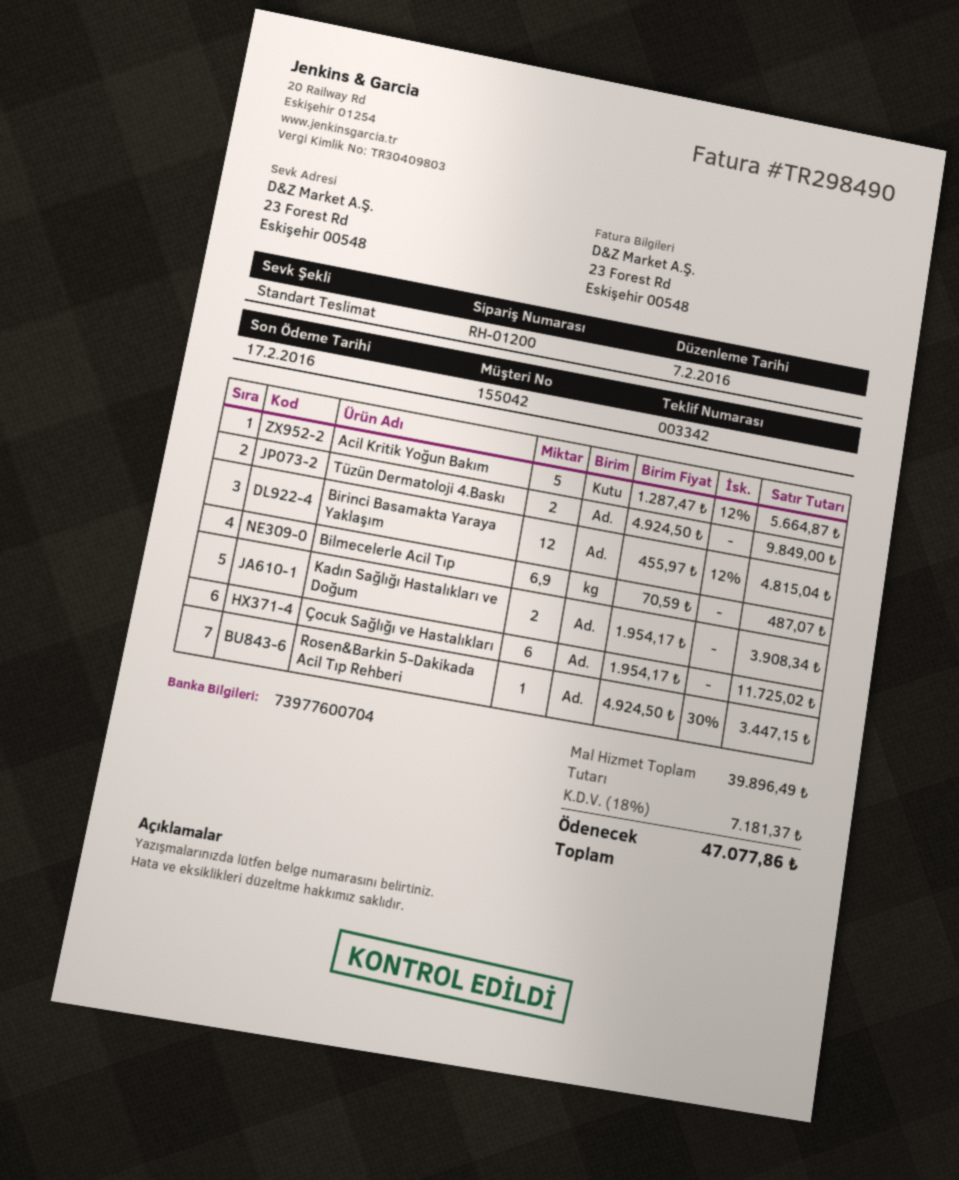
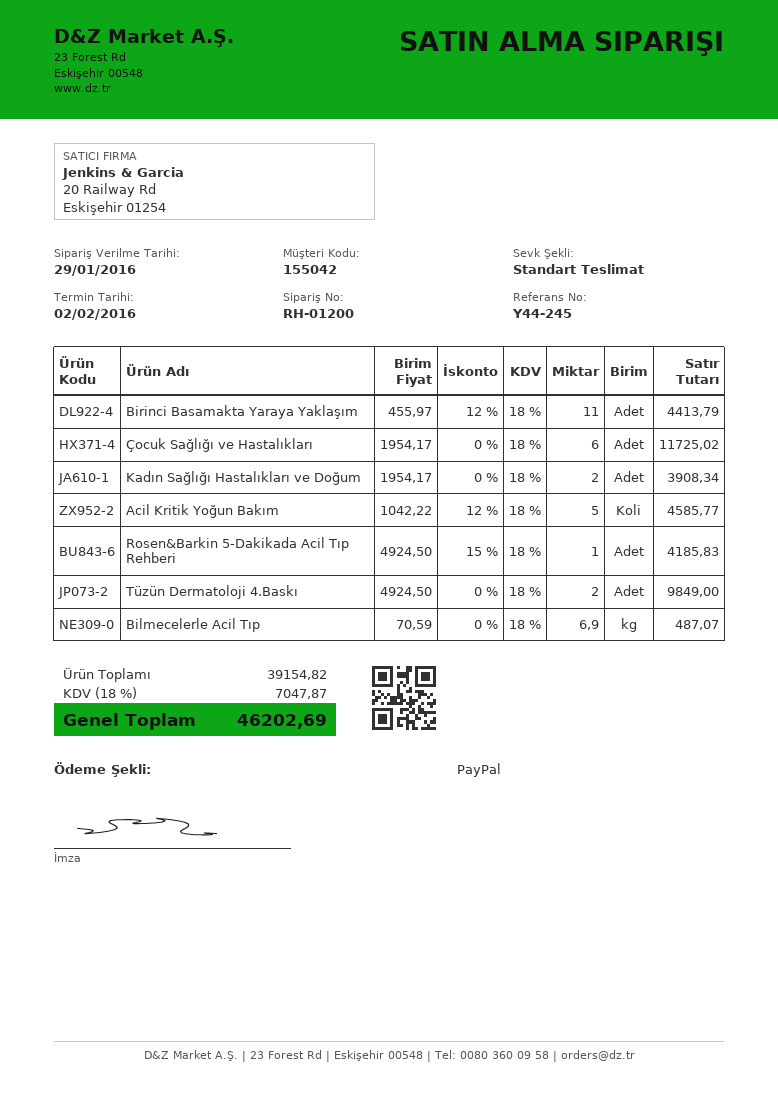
Acil Kritik Yoğun Bakım: 5 x 1287.47 - 12% = 5664.87 -> 5 x 1042.22 - 12% = 4585.77
Birinci Basamakta Yaraya Yaklaşım: 12 x 455.97 - 12% = 4815.04 -> 11 x 455.97 - 12% = 4413.79
Rosen&Barkin 5-Dakikada Acil Tıp Rehberi: 1 x 4924.50 - 30% = 3447.15 -> 1 x 4924.50 - 15% = 4185.83
subtotal: 39896.49 -> 39154.82
tax: 18% = 7181.37 -> 18% = 7047.87
total: 47077.86 -> 46202.69

